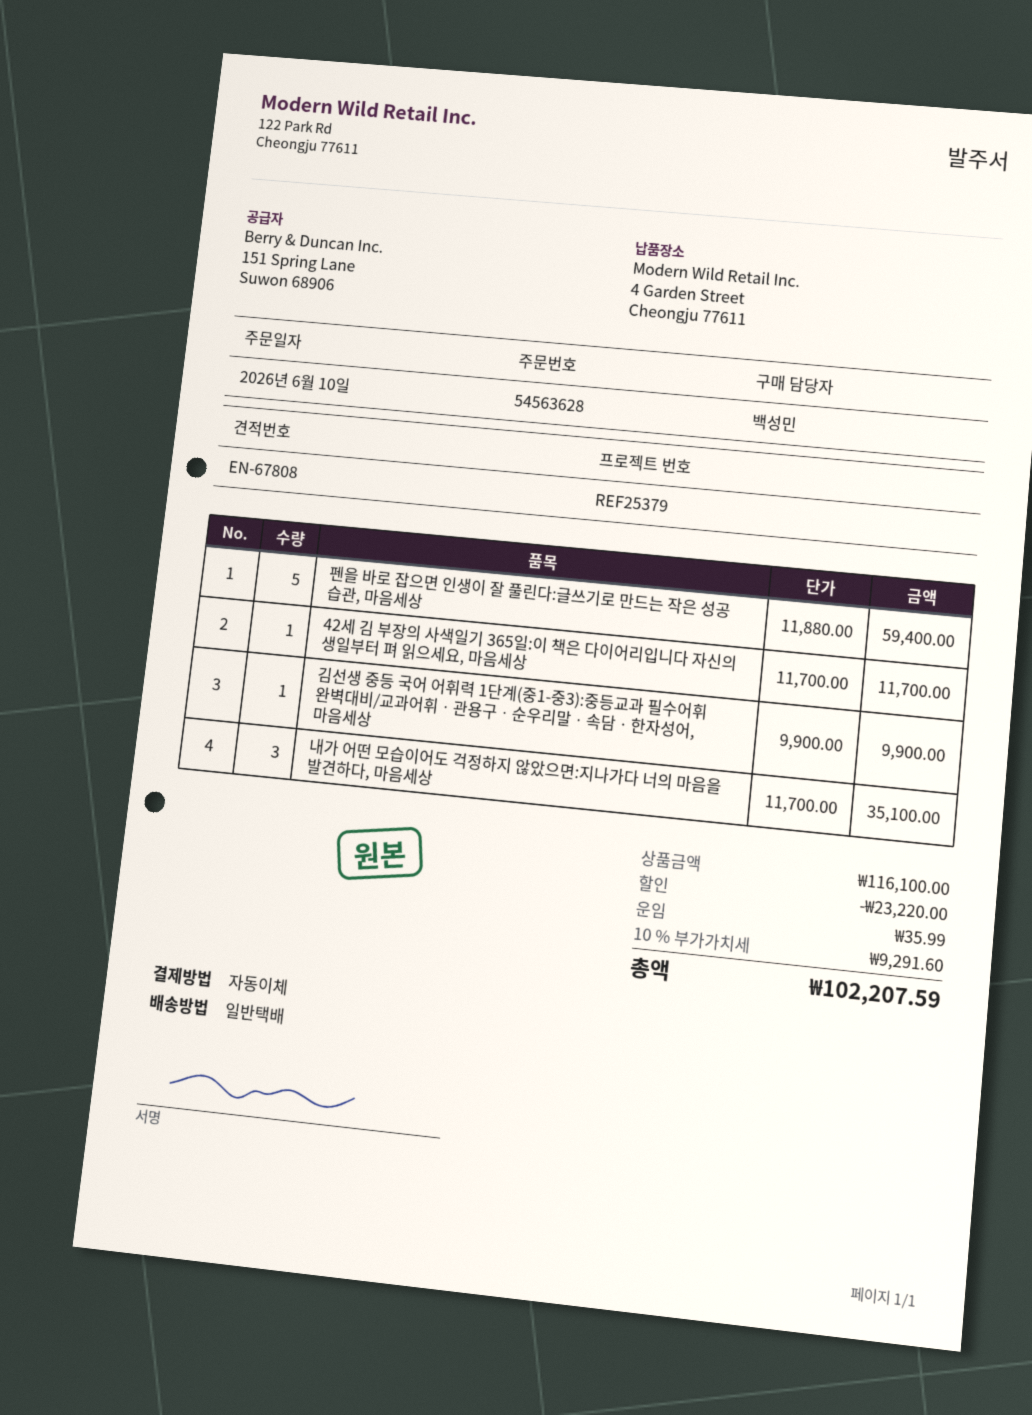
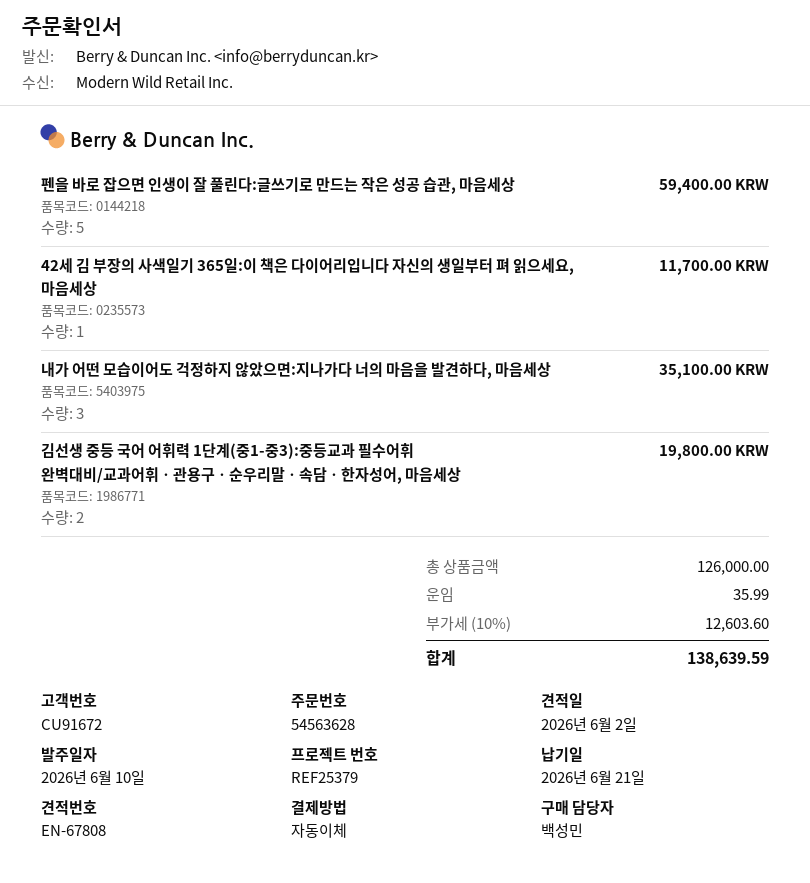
김선생 중등 국어 어휘력 1단계(중1-중3):중등교과 필수어휘 완벽대비/교과어휘ㆍ관용구ㆍ순우리말ㆍ속담ㆍ한자성어, 마음세상: 1 for 9900.00 -> 2 for 19800.00
subtotal: 116100.00 -> 126000.00
discount: 23220.00 -> none
tax: 10% = 9291.60 -> 10% = 12603.60
total: 102207.59 -> 138639.59

